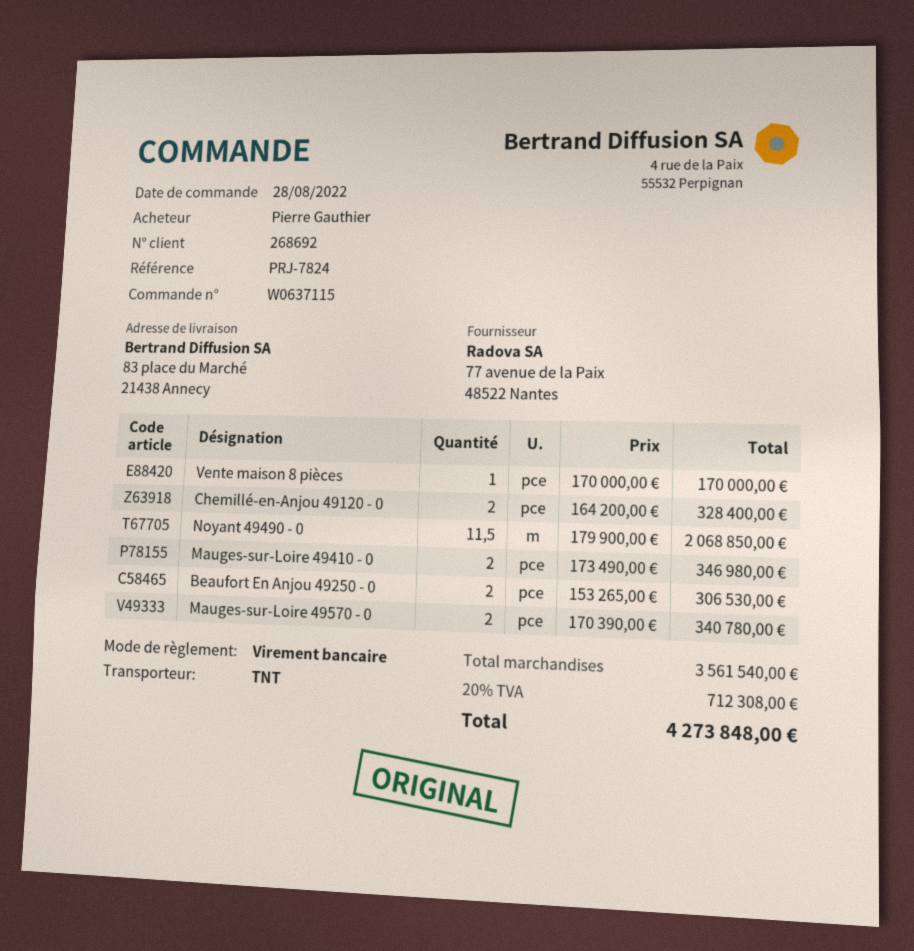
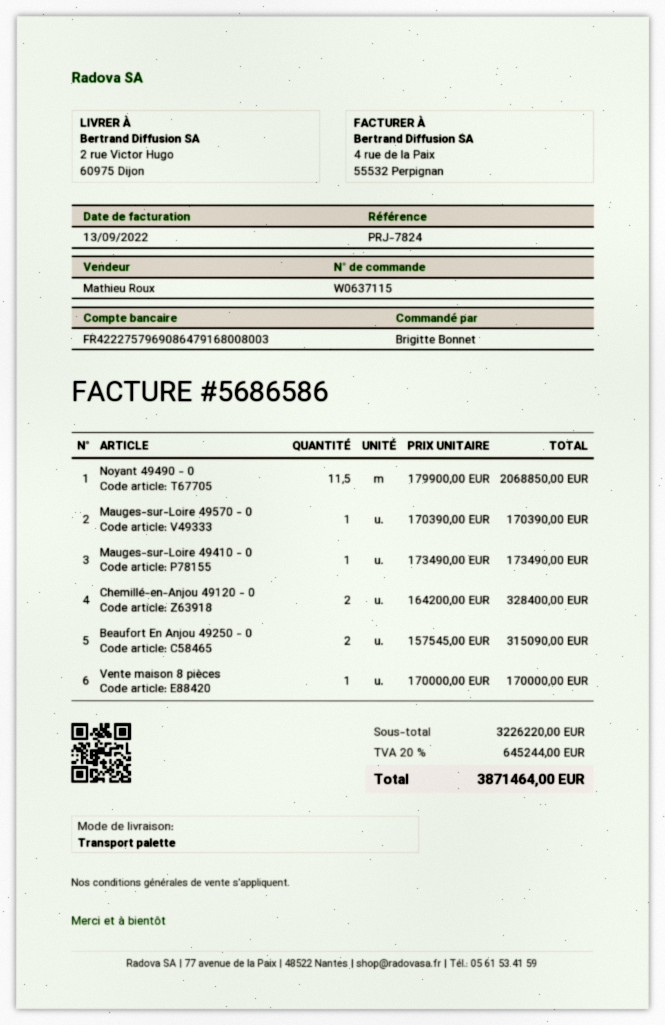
ordered by: Pierre Gauthier -> Brigitte Bonnet
shipping method: TNT -> pallet freight
ship to: 83 place du Marché, 21438 Annecy -> 2 rue Victor Hugo, 60975 Dijon
Mauges-sur-Loire 49410 - 0: 2 x 173490.00 = 346980.00 -> 1 x 173490.00 = 173490.00
Beaufort En Anjou 49250 - 0: 2 x 153265.00 = 306530.00 -> 2 x 157545.00 = 315090.00
Mauges-sur-Loire 49570 - 0: 2 x 170390.00 = 340780.00 -> 1 x 170390.00 = 170390.00
subtotal: 3561540.00 -> 3226220.00
tax: 20% = 712308.00 -> 20% = 645244.00
total: 4273848.00 -> 3871464.00

